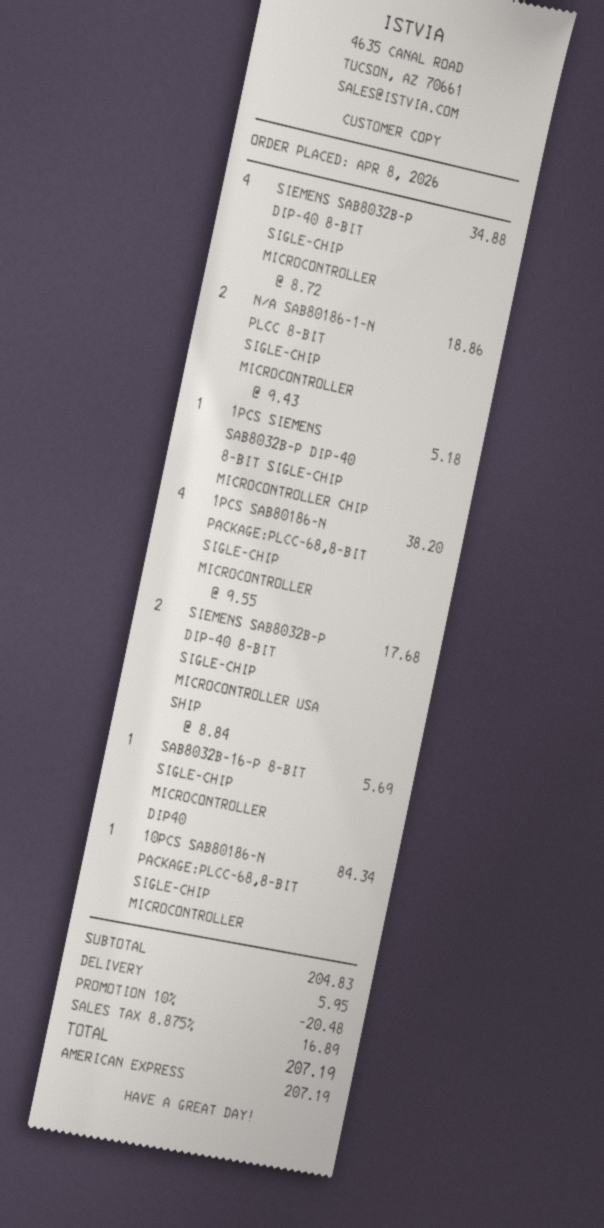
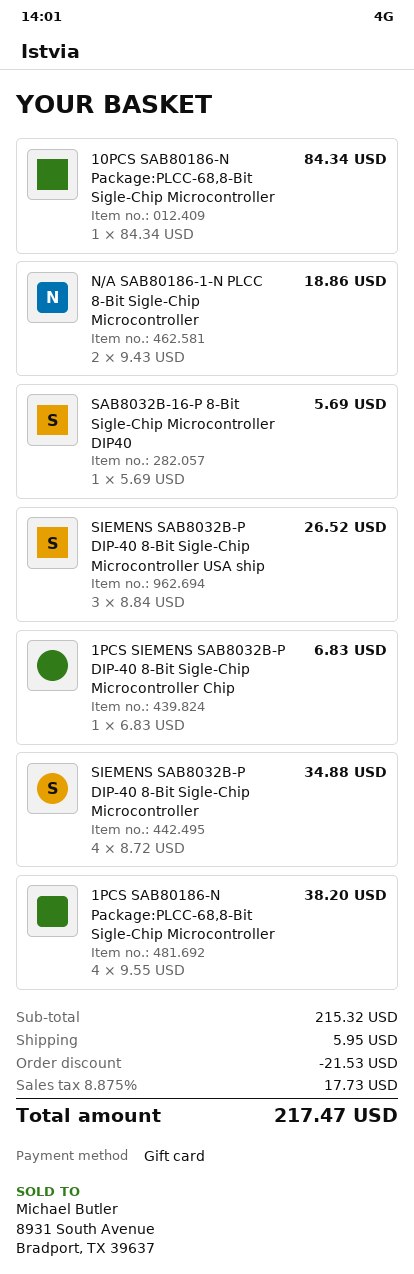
payment method: American Express -> gift card
1PCS SIEMENS SAB8032B-P DIP-40 8-BIT SIGLE-CHIP MICROCONTROLLER CHIP: 1 x 5.18 = 5.18 -> 1 x 6.83 = 6.83
SIEMENS SAB8032B-P DIP-40 8-BIT SIGLE-CHIP MICROCONTROLLER USA SHIP: 2 x 8.84 = 17.68 -> 3 x 8.84 = 26.52
subtotal: 204.83 -> 215.32
discount: 20.48 -> 21.53
tax: 8.875% = 16.89 -> 8.875% = 17.73
total: 207.19 -> 217.47

